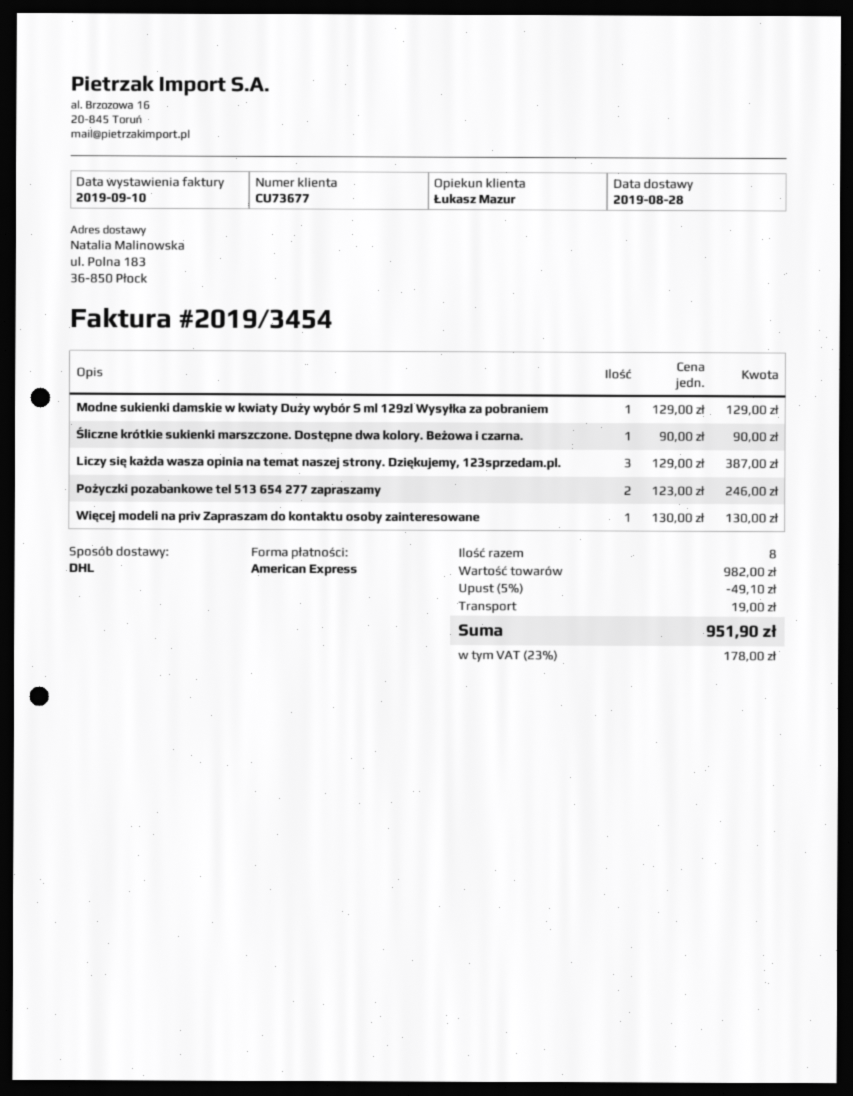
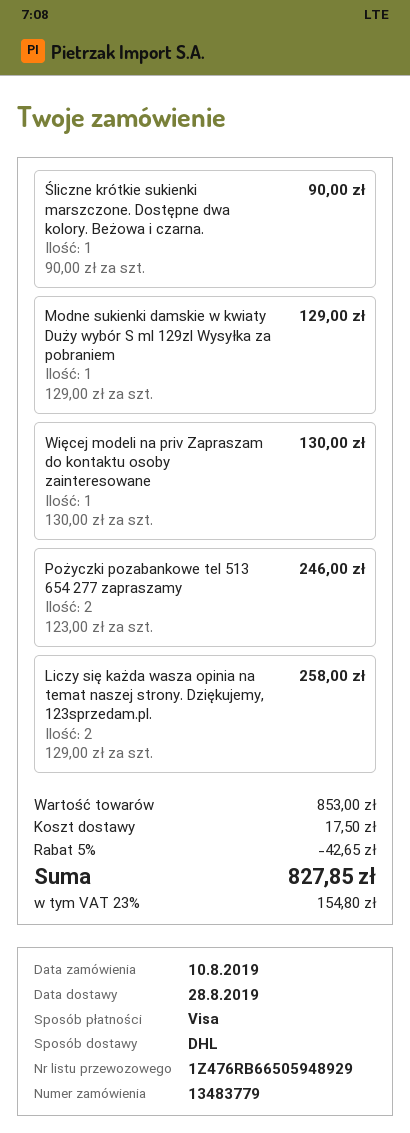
payment method: American Express -> Visa
Liczy się każda wasza opinia na temat naszej strony. Dziękujemy, 123sprzedam.pl.: 3 x 129.00 = 387.00 -> 2 x 129.00 = 258.00
subtotal: 982.00 -> 853.00
discount: 5% = 49.10 -> 5% = 42.65
shipping: 19.00 -> 17.50
tax: 23% = 178.00 -> 23% = 154.80
total: 951.90 -> 827.85

